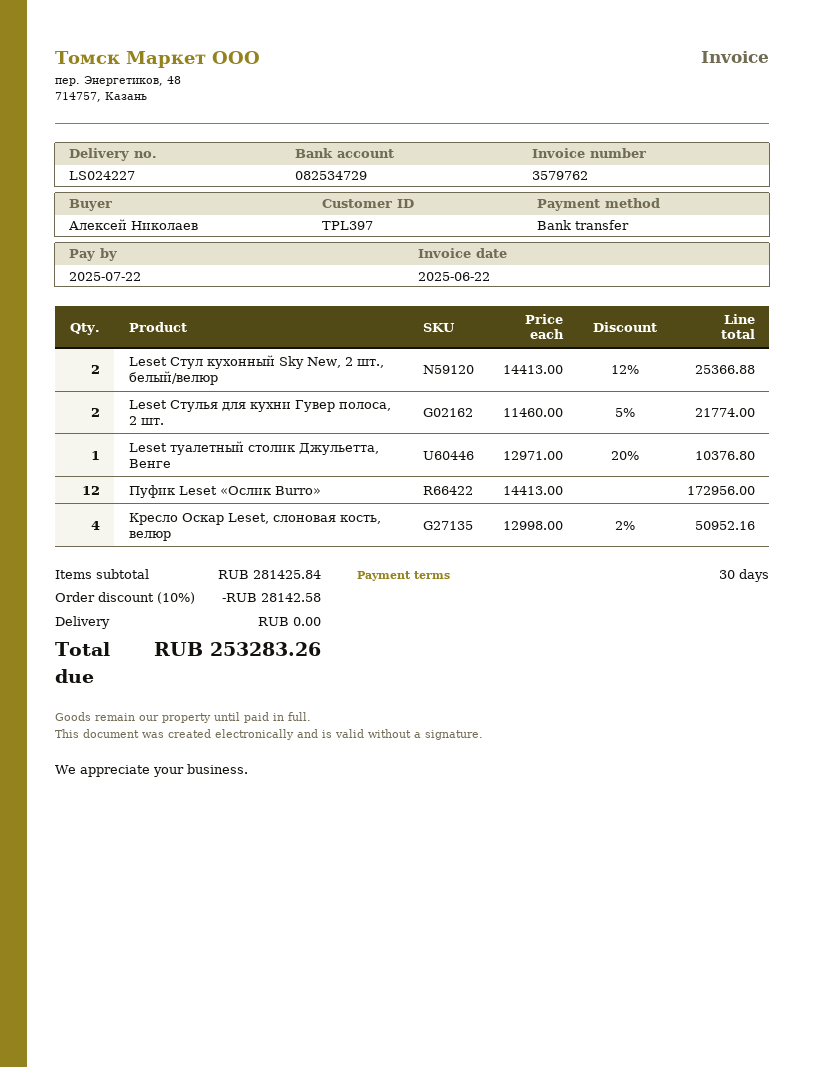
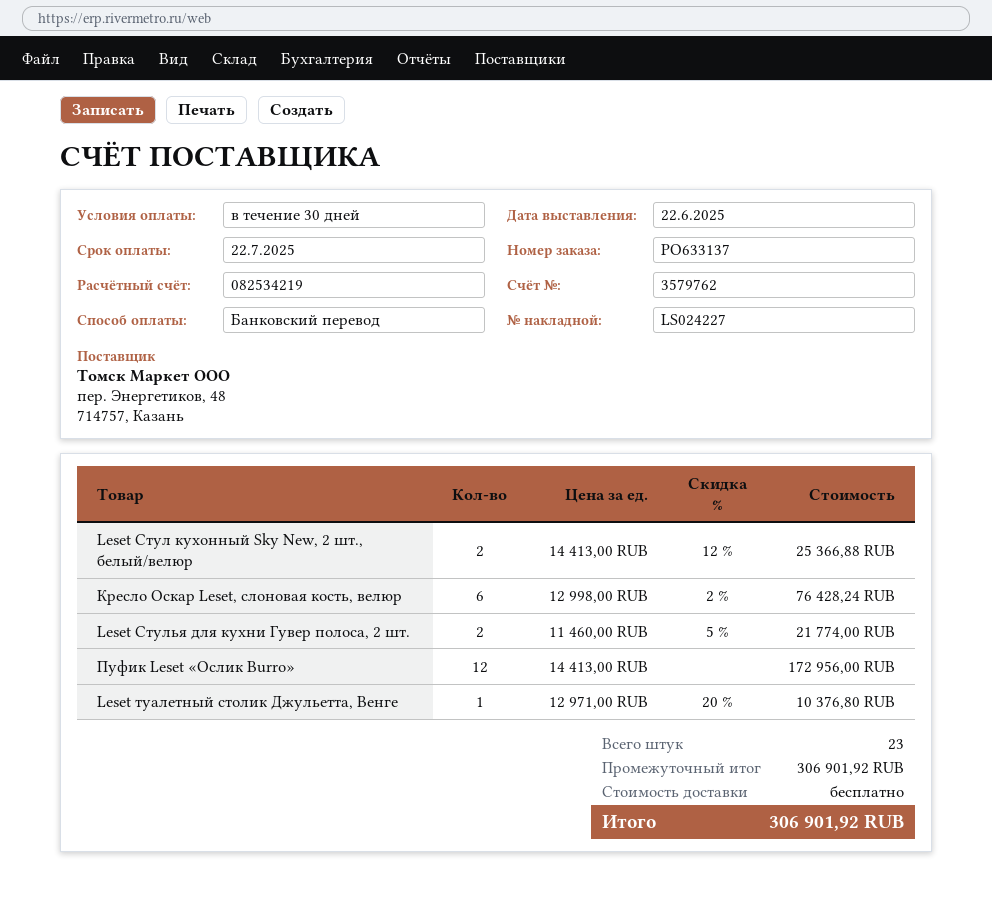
bank account: 082534729 -> 082534219
Кресло Оскар Leset, слоновая кость, велюр: 4 x 12998.00 - 2% = 50952.16 -> 6 x 12998.00 - 2% = 76428.24
subtotal: 281425.84 -> 306901.92
discount: 10% = 28142.58 -> none
total: 253283.26 -> 306901.92

